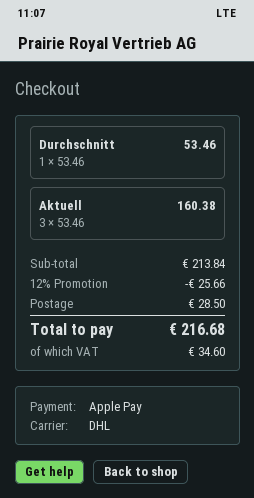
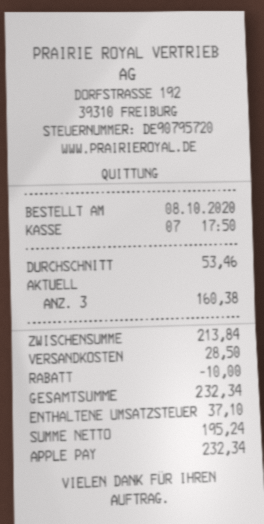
discount: 25.66 -> 10.00
tax: 34.60 -> 37.10
total: 216.68 -> 232.34

